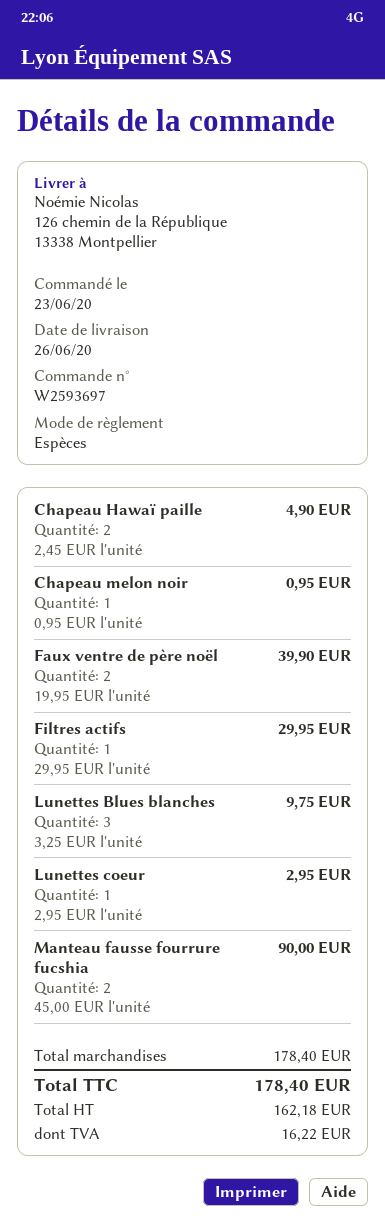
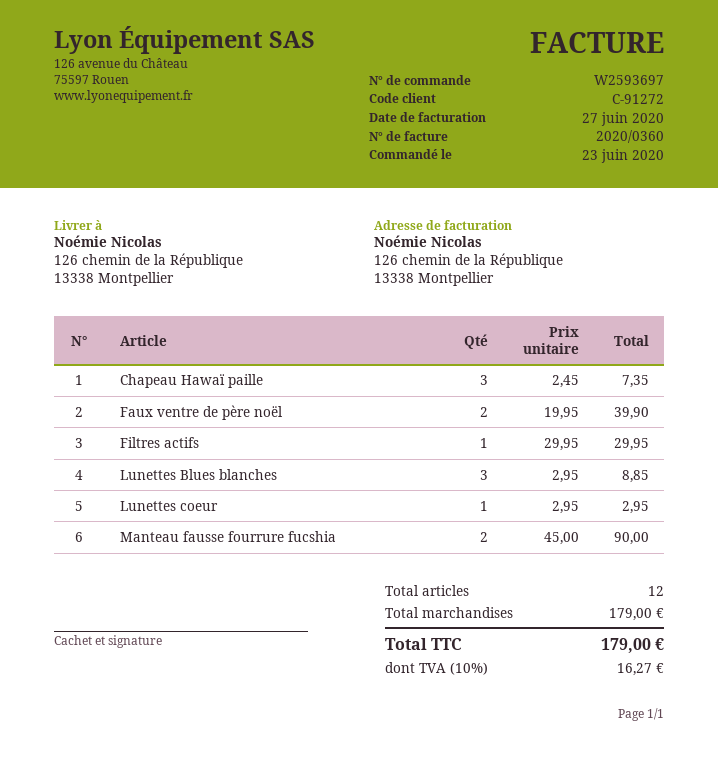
Chapeau Hawaï paille: 2 x 2.45 = 4.90 -> 3 x 2.45 = 7.35
Chapeau melon noir: 1 x 0.95 = 0.95 -> none
Lunettes Blues blanches: 3 x 3.25 = 9.75 -> 3 x 2.95 = 8.85
subtotal: 178.40 -> 179.00
tax: 16.22 -> 16.27
total: 178.40 -> 179.00

